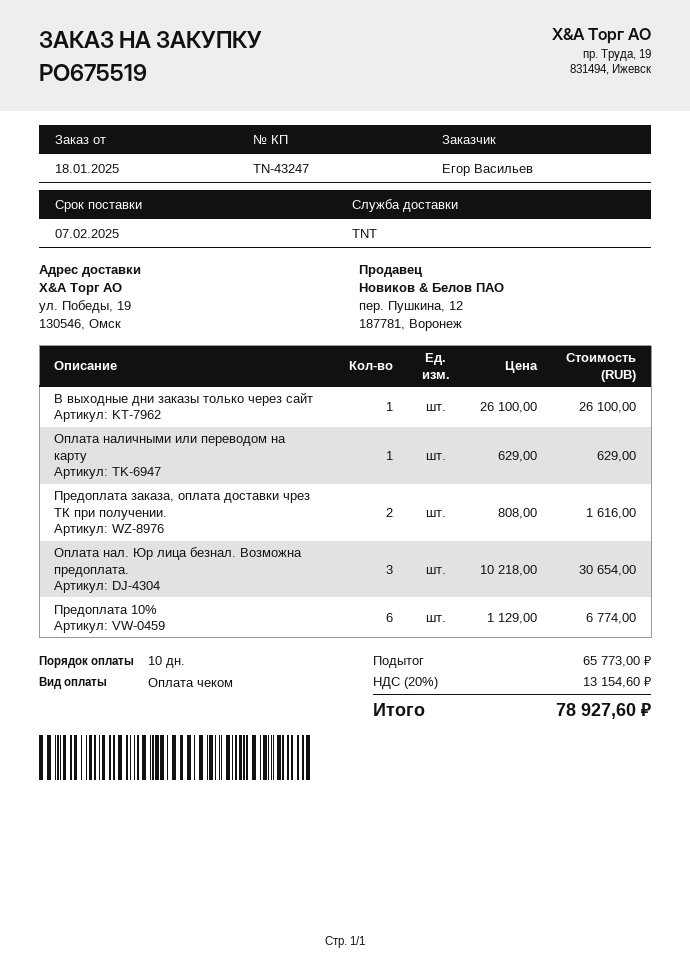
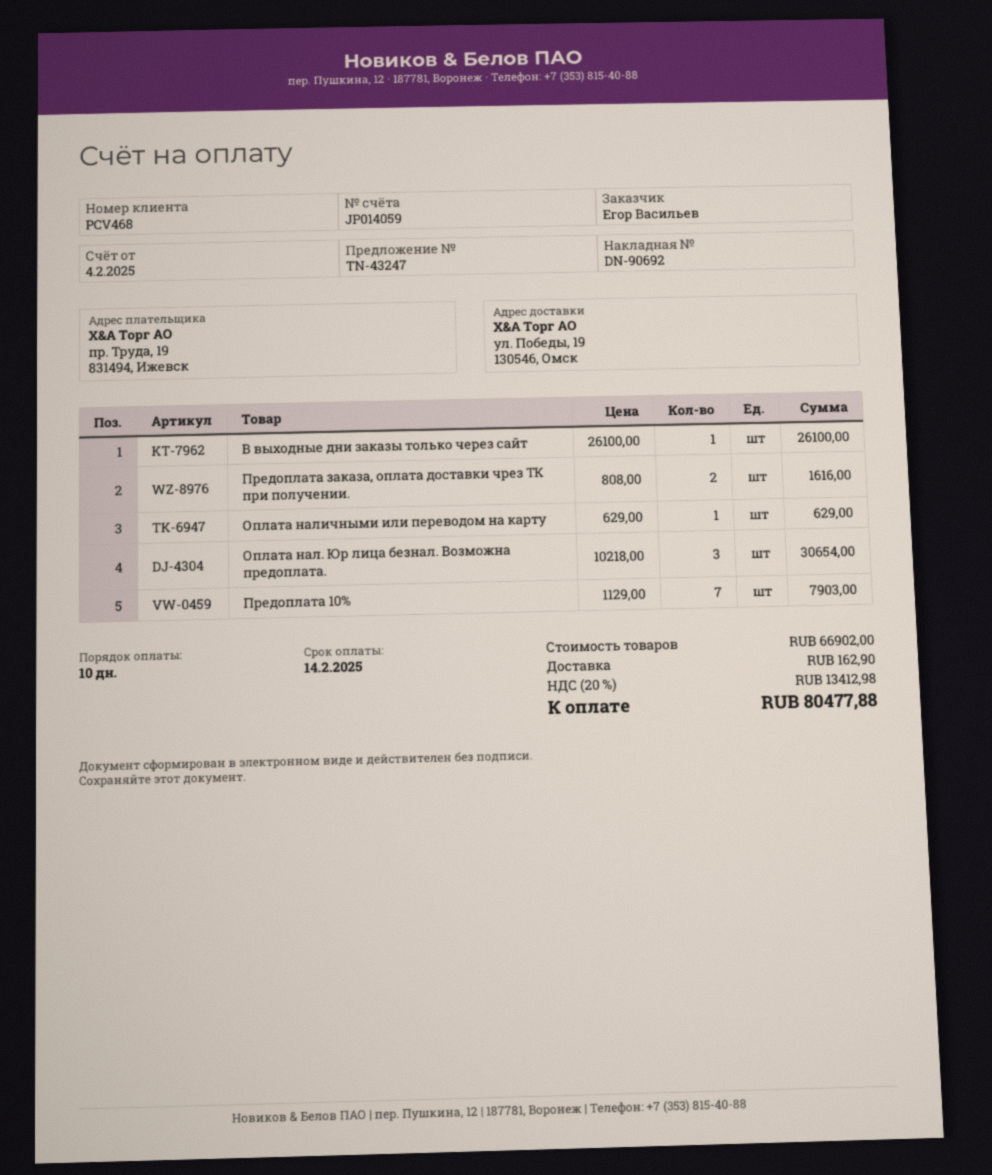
Предоплата 10%: 6 x 1129.00 = 6774.00 -> 7 x 1129.00 = 7903.00
subtotal: 65773.00 -> 66902.00
shipping: none -> 162.90
tax: 20% = 13154.60 -> 20% = 13412.98
total: 78927.60 -> 80477.88

